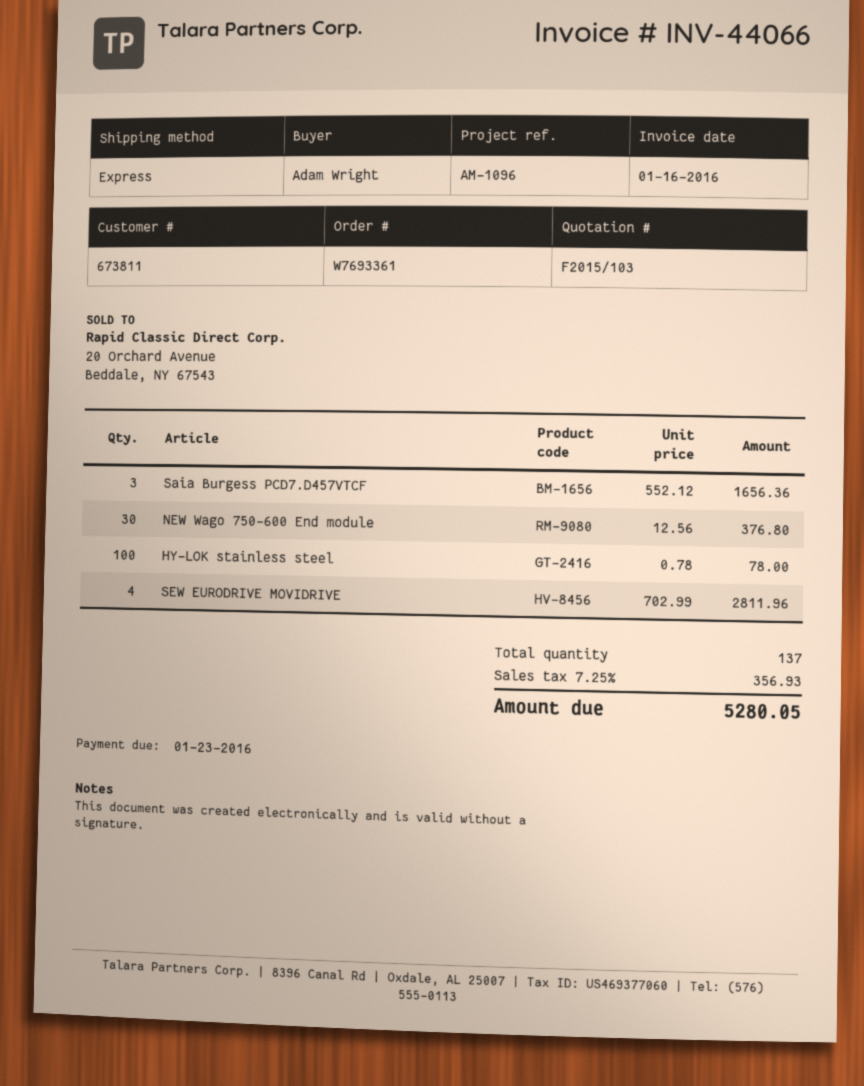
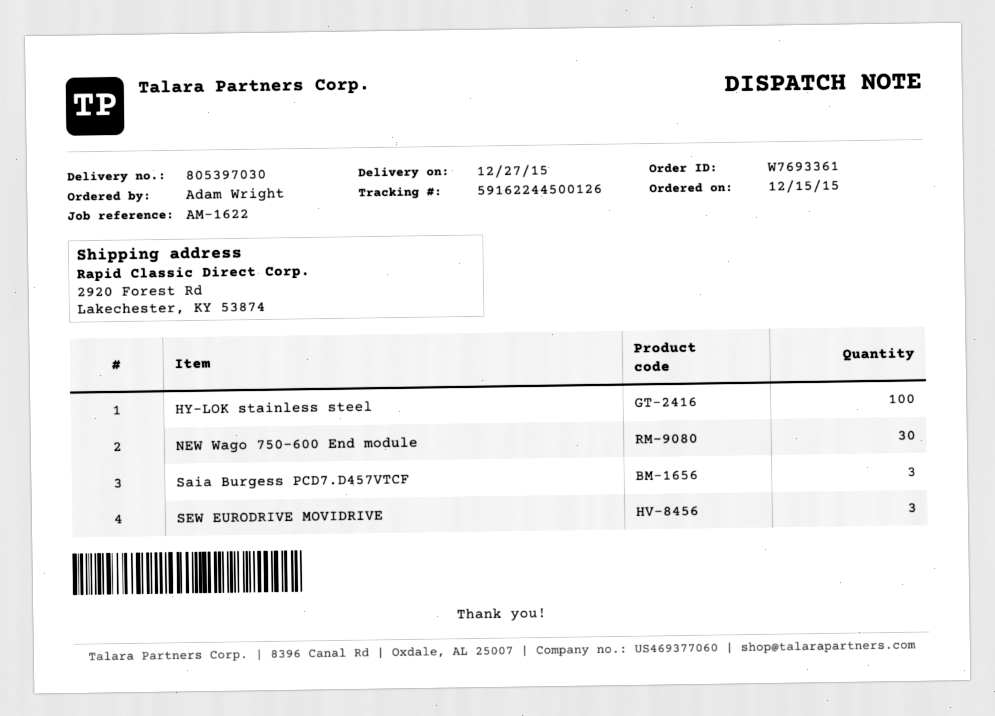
reference: AM-1096 -> AM-1622
SEW EURODRIVE MOVIDRIVE: 4 -> 3

